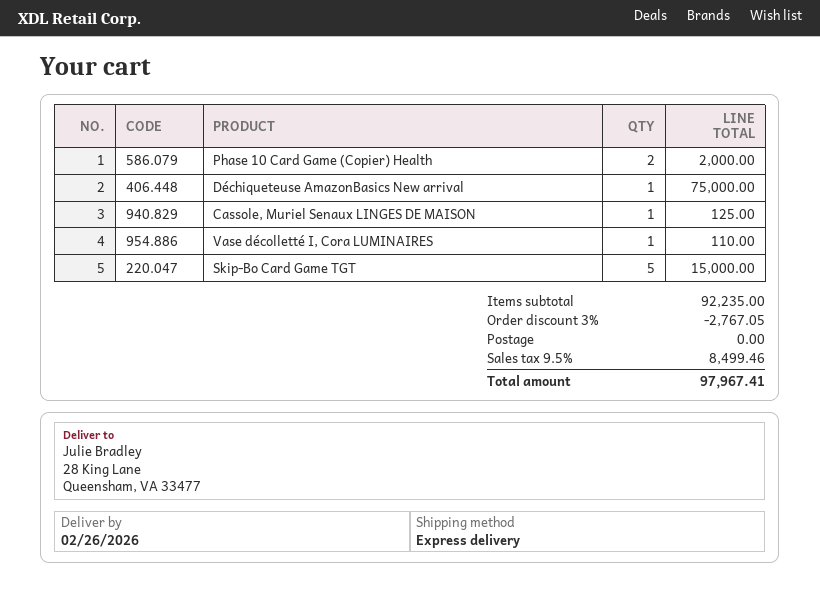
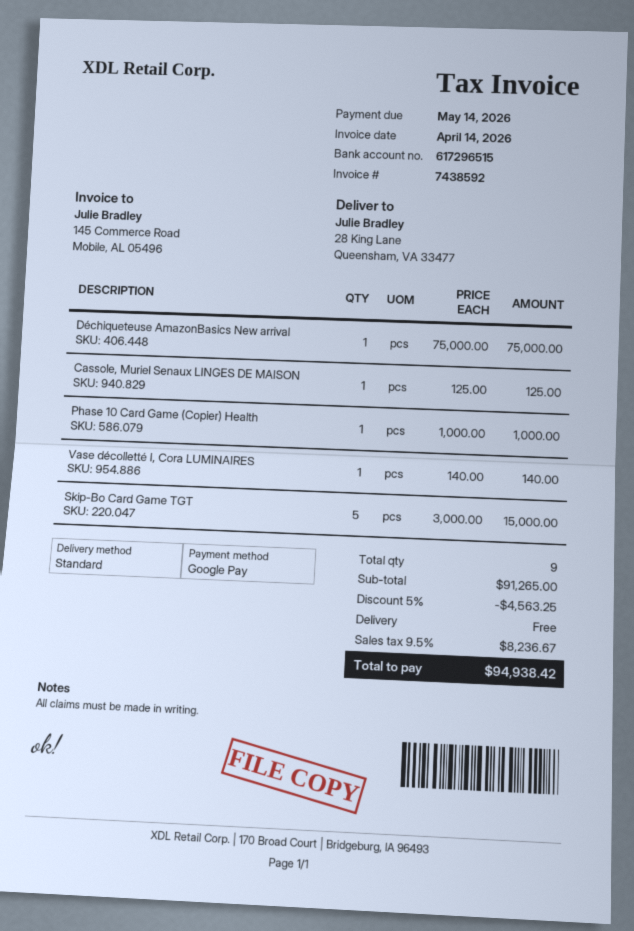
shipping method: express -> standard
Phase 10 Card Game (Copier) Health: 2 for 2000.00 -> 1 for 1000.00
Vase décolletté I, Cora LUMINAIRES: 1 for 110.00 -> 1 for 140.00
subtotal: 92235.00 -> 91265.00
discount: 3% = 2767.05 -> 5% = 4563.25
tax: 9.5% = 8499.46 -> 9.5% = 8236.67
total: 97967.41 -> 94938.42

